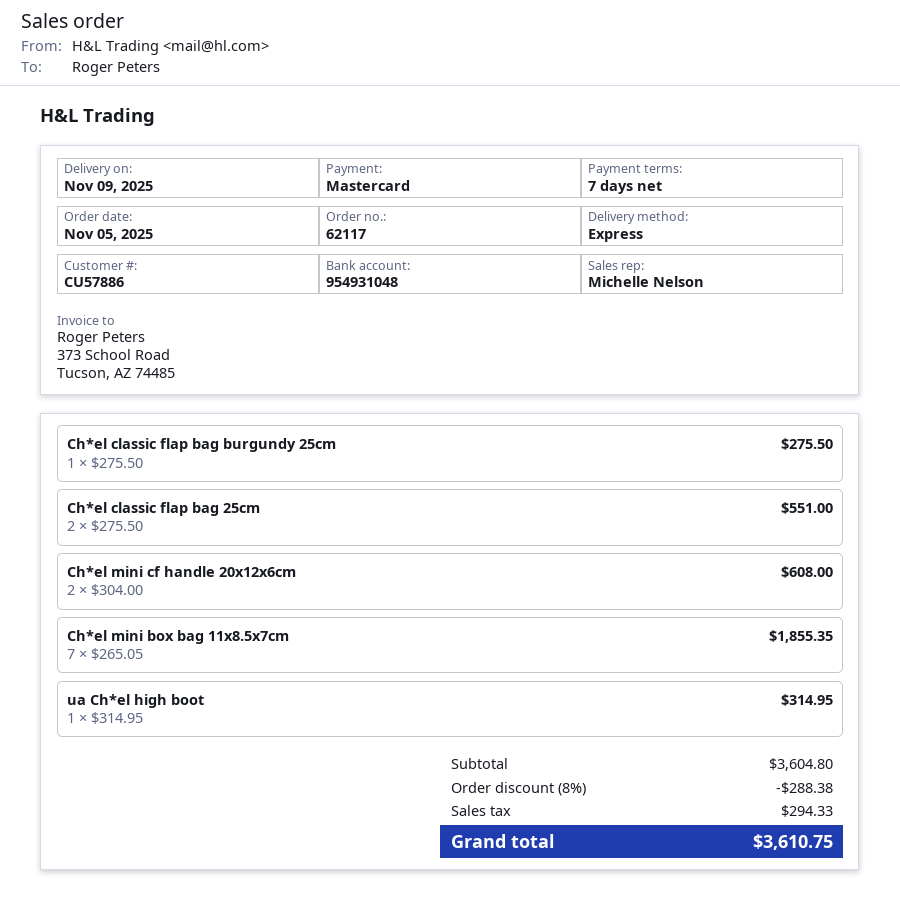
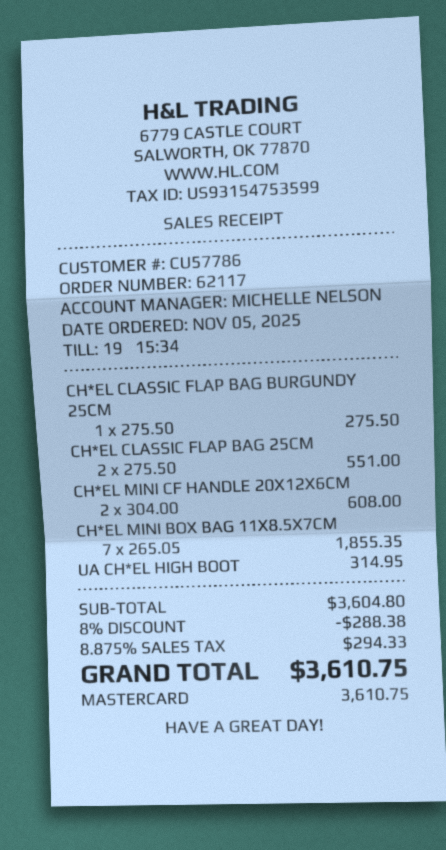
customer number: CU57886 -> CU57786

